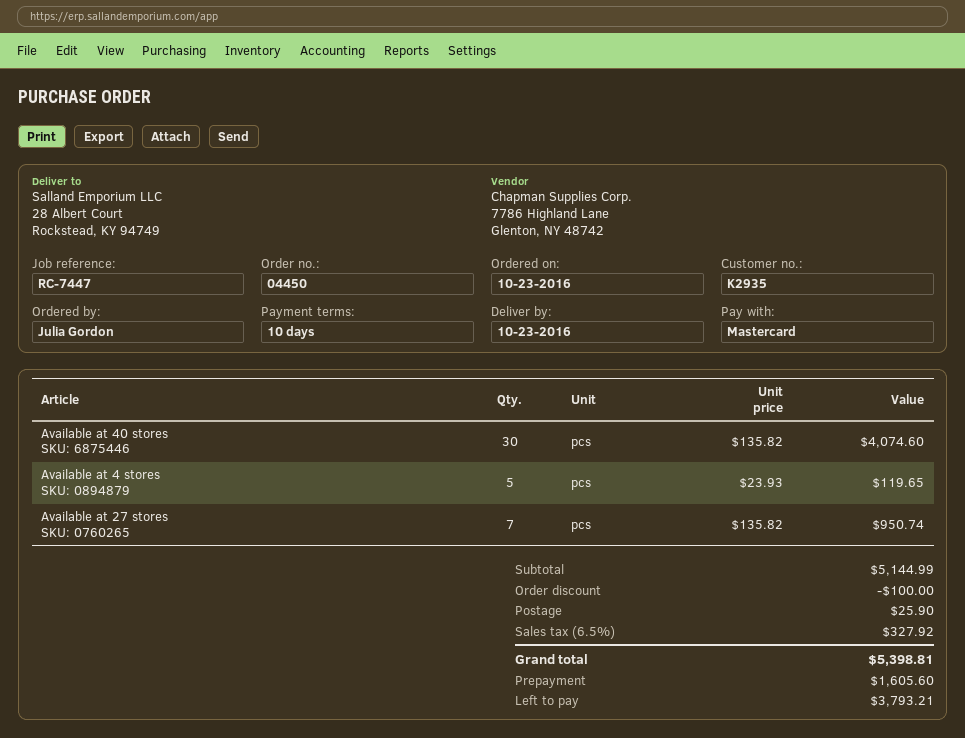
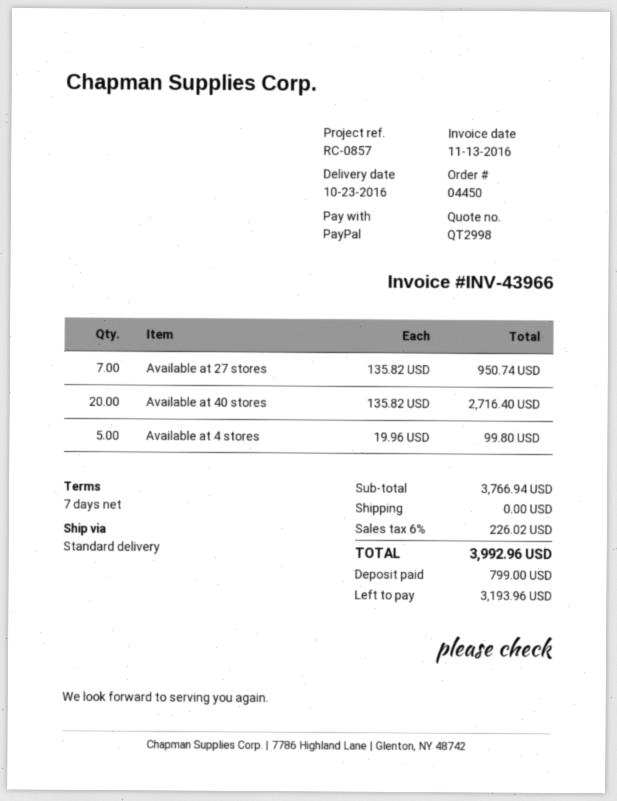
payment terms: 10 days -> 7 days
reference: RC-7447 -> RC-0857
payment method: Mastercard -> PayPal
Available at 40 stores: 30 x 135.82 = 4074.60 -> 20 x 135.82 = 2716.40
Available at 4 stores: 5 x 23.93 = 119.65 -> 5 x 19.96 = 99.80
subtotal: 5144.99 -> 3766.94
discount: 100.00 -> none
shipping: 25.90 -> 0.00
tax: 6.5% = 327.92 -> 6% = 226.02
total: 5398.81 -> 3992.96
deposit: 1605.60 -> 799.00
balance: 3793.21 -> 3193.96

